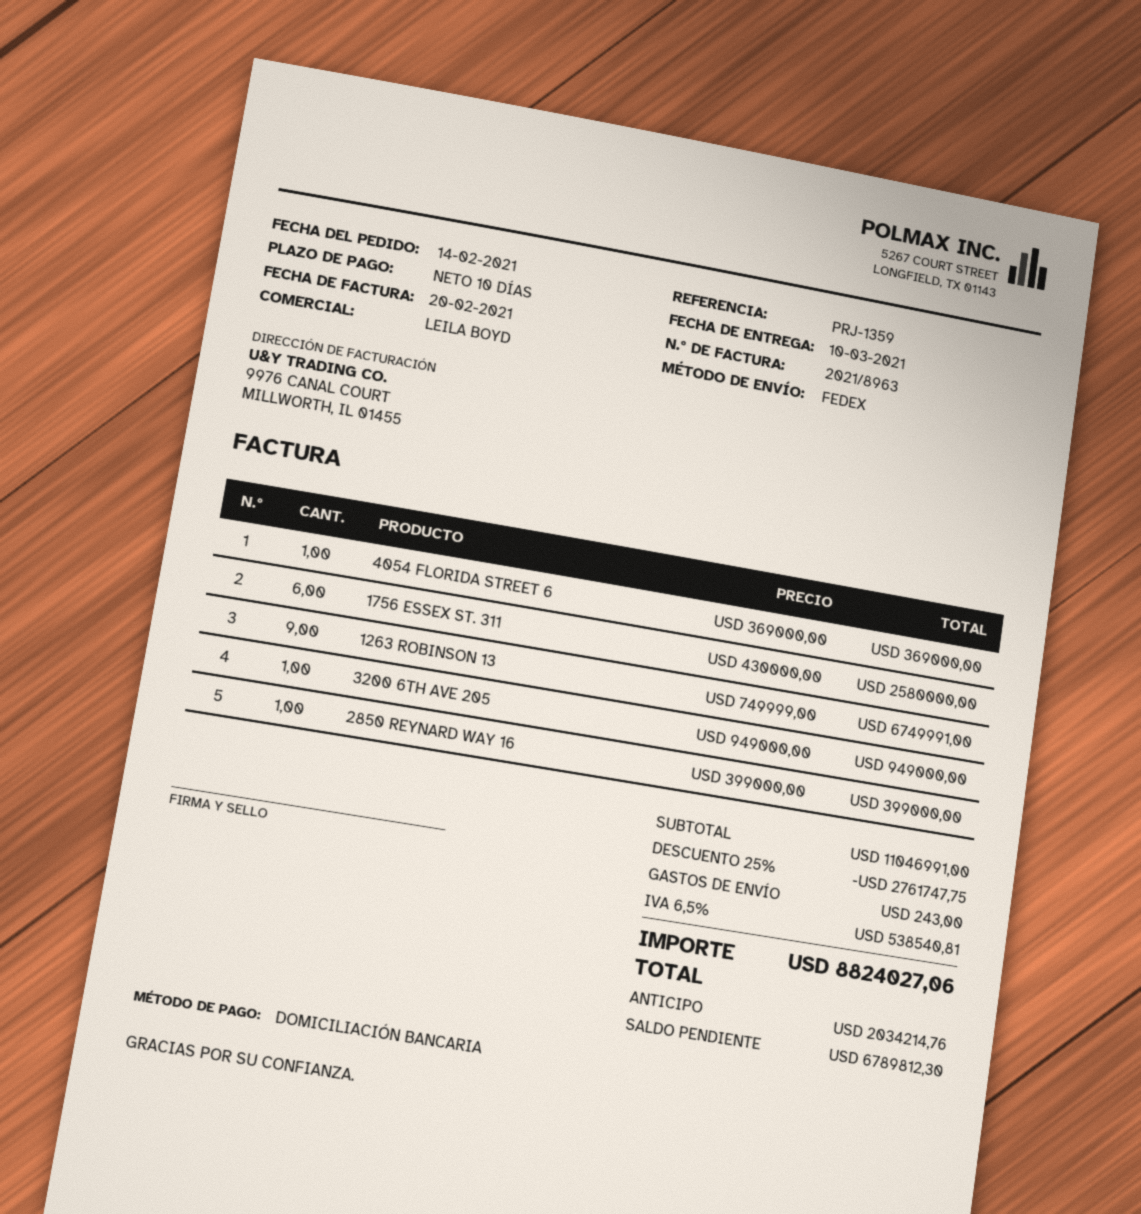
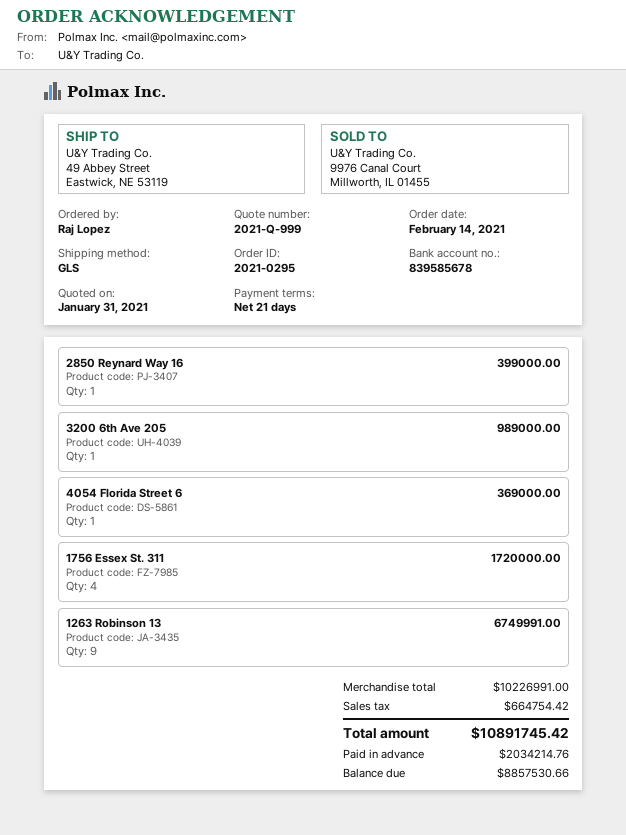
payment terms: 10 days -> 21 days
shipping method: FedEx -> GLS
1756 ESSEX ST. 311: 6 for 2580000.00 -> 4 for 1720000.00
3200 6TH AVE 205: 1 for 949000.00 -> 1 for 989000.00
subtotal: 11046991.00 -> 10226991.00
discount: 25% = 2761747.75 -> none
shipping: 243.00 -> none
tax: 538540.81 -> 664754.42
total: 8824027.06 -> 10891745.42
balance: 6789812.30 -> 8857530.66

